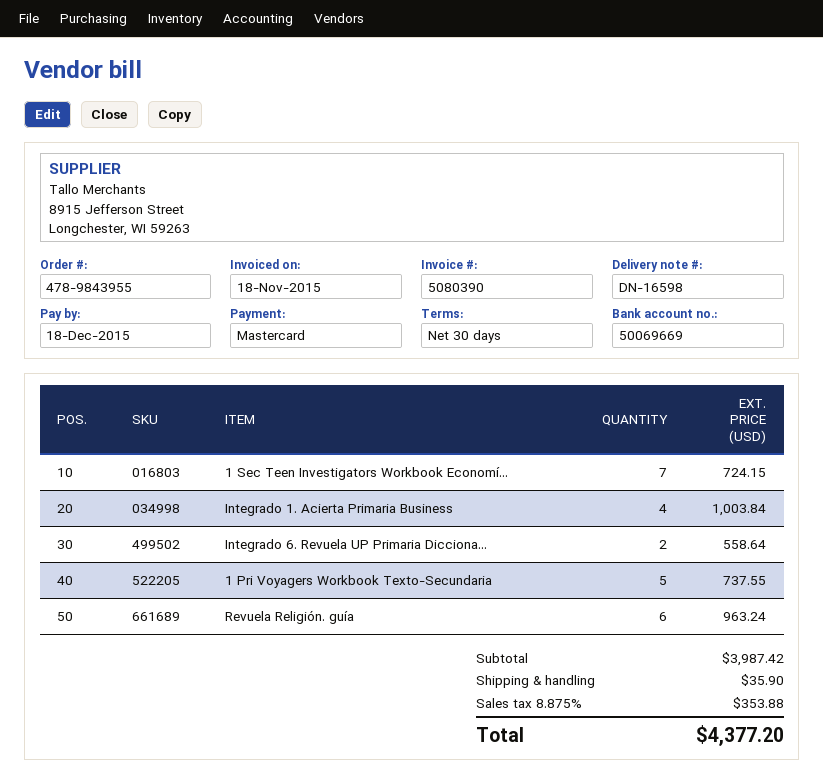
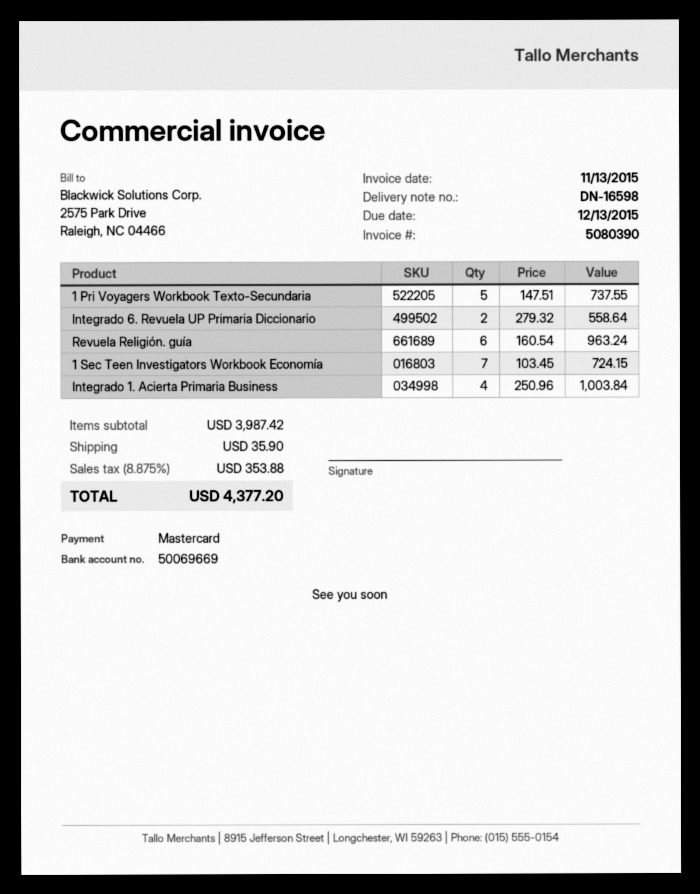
invoice date: 2015-11-18 -> 2015-11-13
due date: 2015-12-18 -> 2015-12-13

